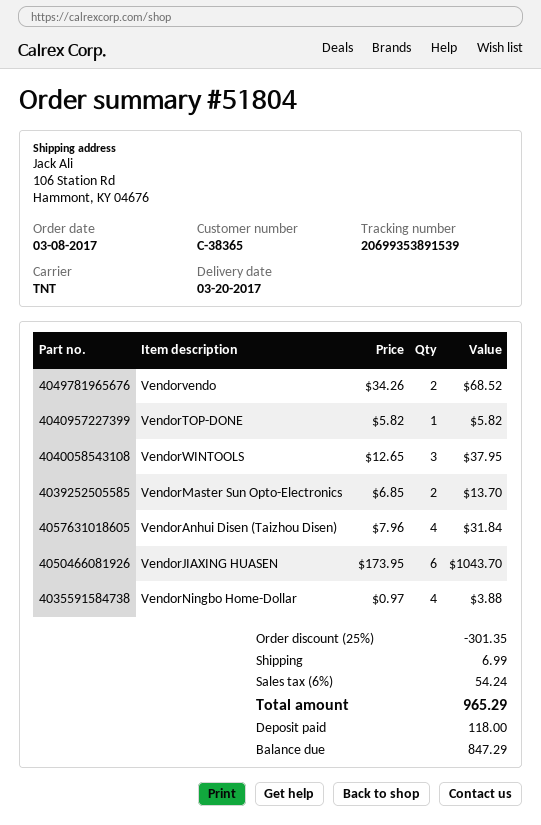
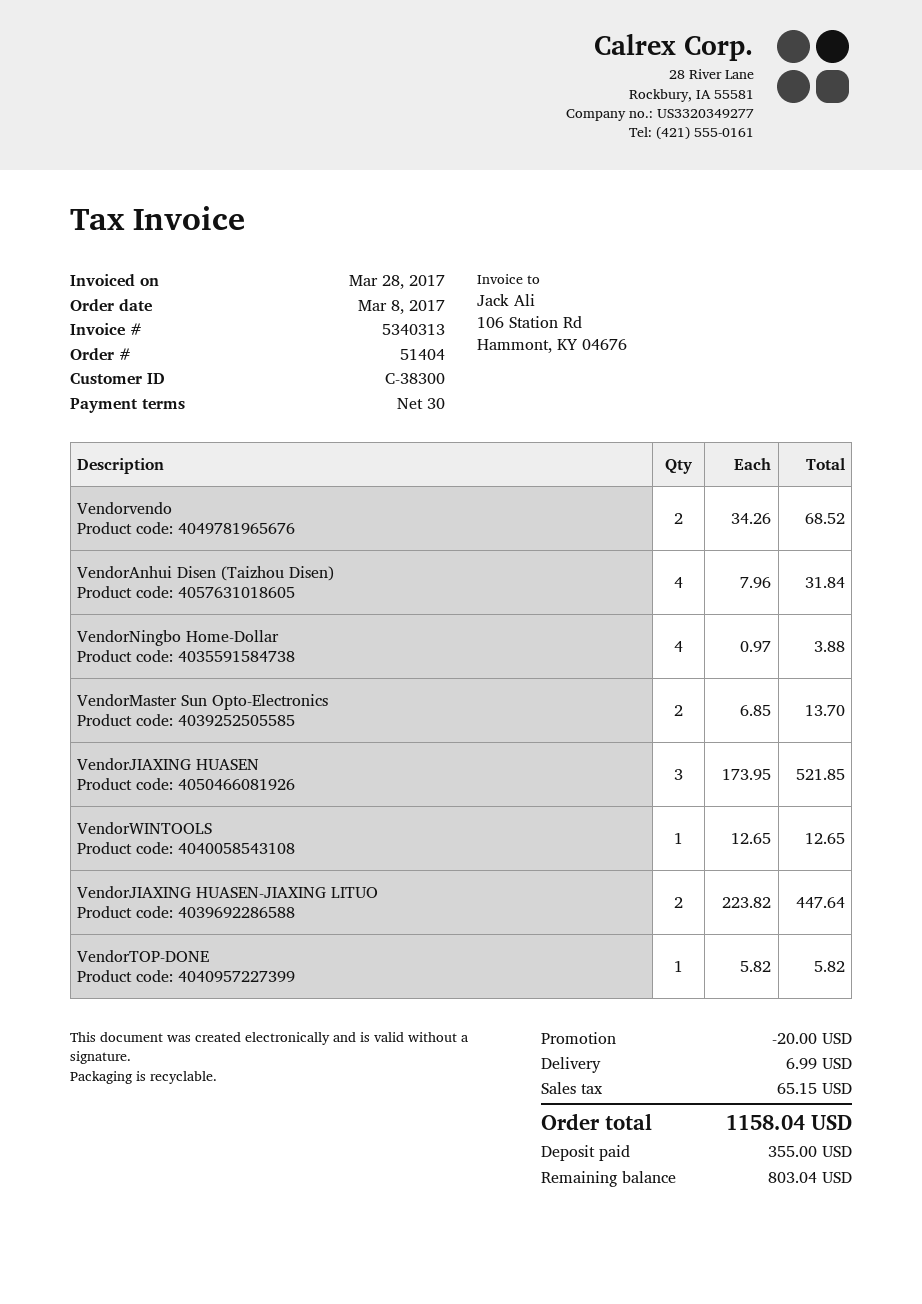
order number: 51804 -> 51404
customer number: C-38365 -> C-38300
VendorWINTOOLS: 3 x 12.65 = 37.95 -> 1 x 12.65 = 12.65
VendorJIAXING HUASEN: 6 x 173.95 = 1043.70 -> 3 x 173.95 = 521.85
VendorJIAXING HUASEN-JIAXING LITUO: none -> 2 x 223.82 = 447.64
discount: 301.35 -> 20.00
tax: 54.24 -> 65.15
total: 965.29 -> 1158.04
deposit: 118.00 -> 355.00
balance: 847.29 -> 803.04

